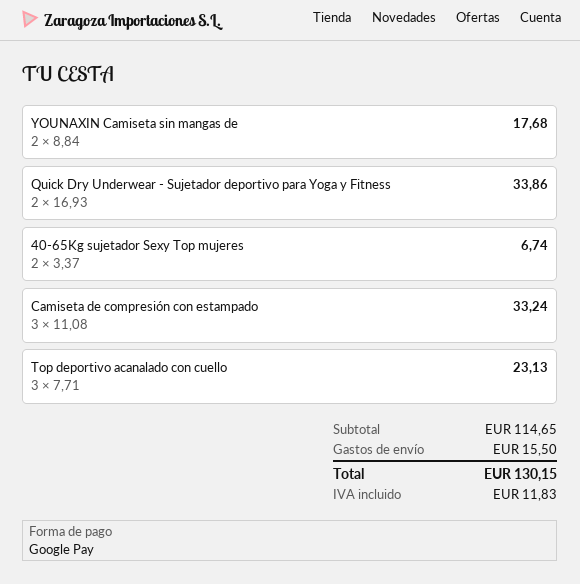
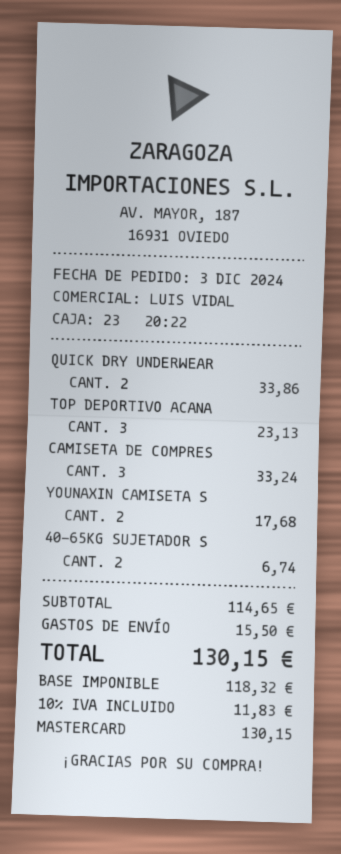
payment method: Google Pay -> Mastercard

